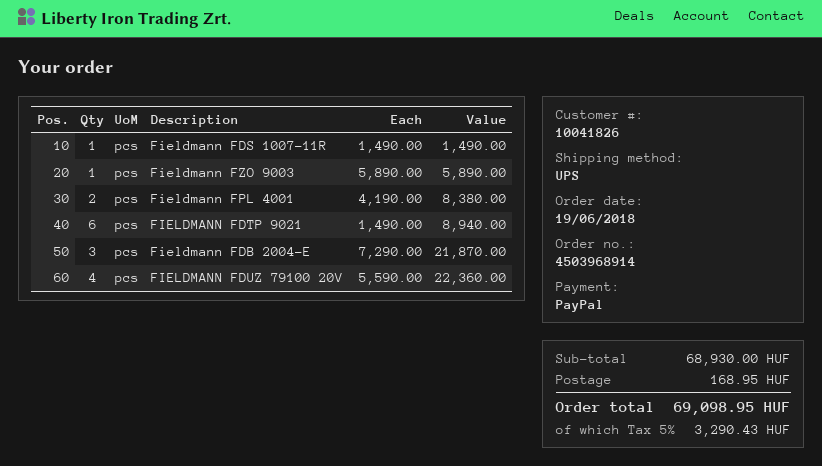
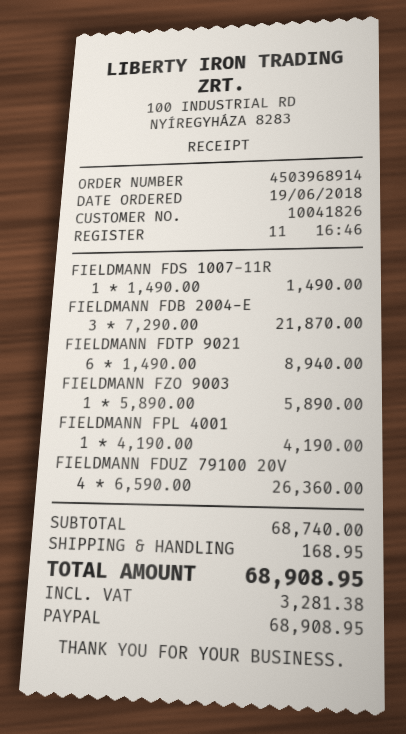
Fieldmann FPL 4001: 2 x 4190.00 = 8380.00 -> 1 x 4190.00 = 4190.00
FIELDMANN FDUZ 79100 20V: 4 x 5590.00 = 22360.00 -> 4 x 6590.00 = 26360.00
subtotal: 68930.00 -> 68740.00
tax: 3290.43 -> 3281.38
total: 69098.95 -> 68908.95

